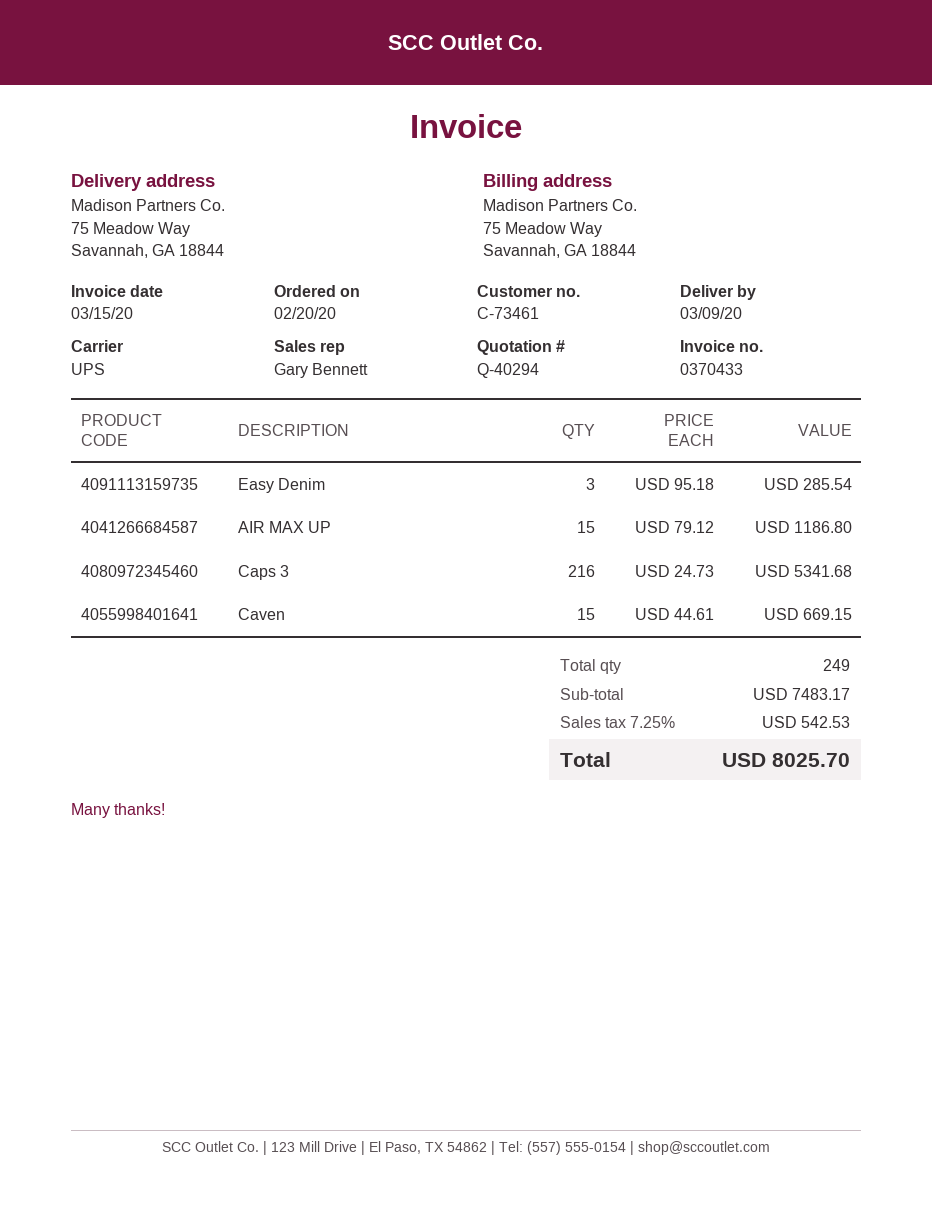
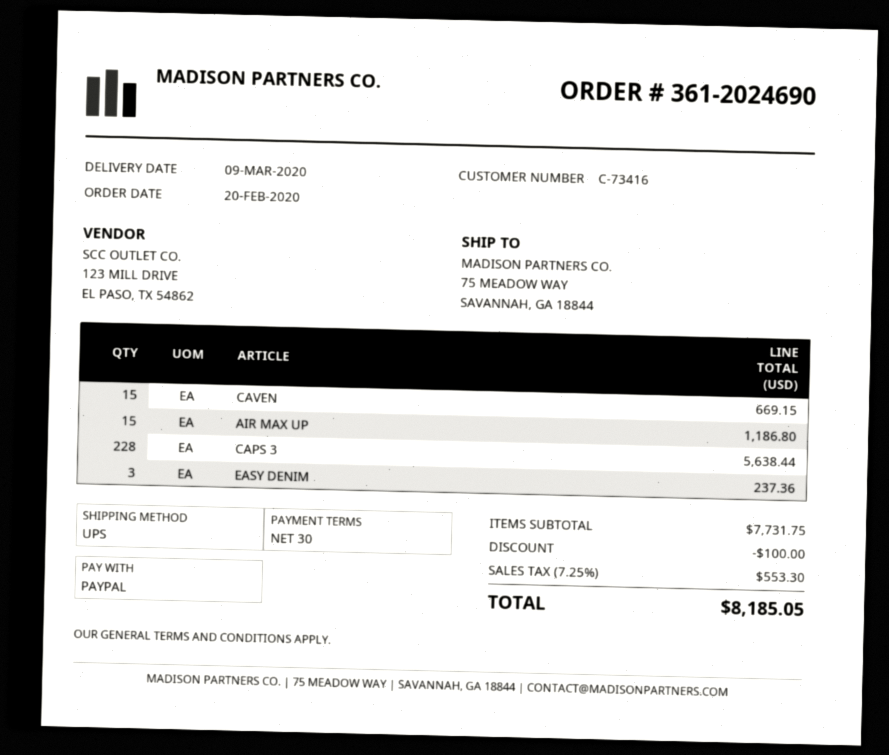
customer number: C-73461 -> C-73416
Easy Denim: 3 for 285.54 -> 3 for 237.36
Caps 3: 216 for 5341.68 -> 228 for 5638.44
subtotal: 7483.17 -> 7731.75
discount: none -> 100.00
tax: 7.25% = 542.53 -> 7.25% = 553.30
total: 8025.70 -> 8185.05

